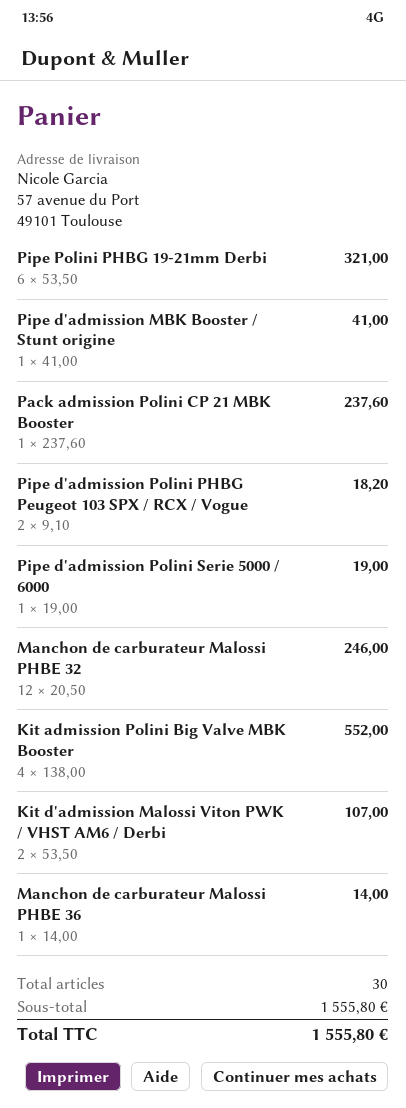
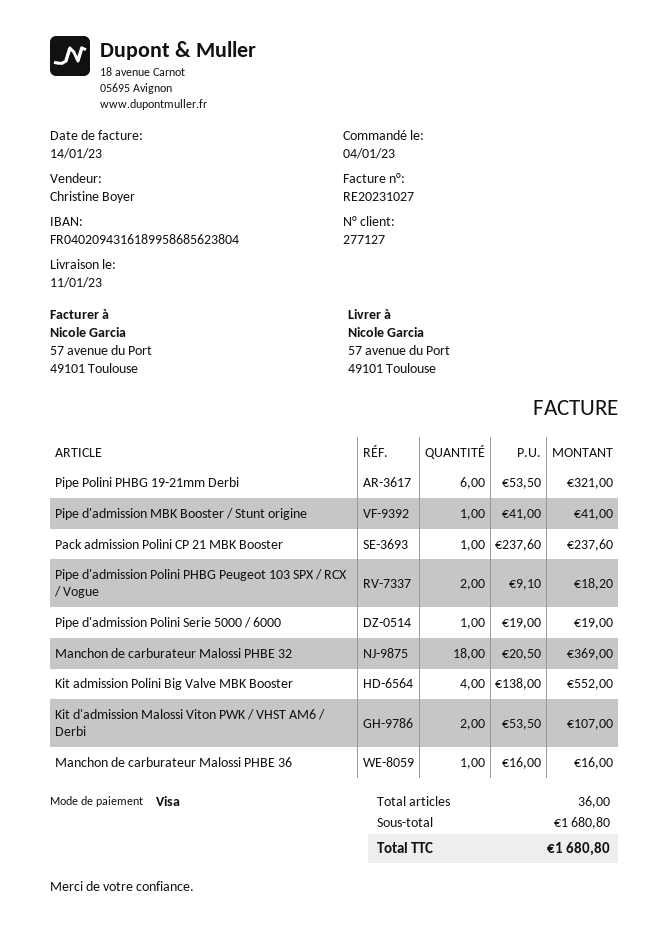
Manchon de carburateur Malossi PHBE 32: 12 x 20.50 = 246.00 -> 18 x 20.50 = 369.00
Manchon de carburateur Malossi PHBE 36: 1 x 14.00 = 14.00 -> 1 x 16.00 = 16.00
total quantity: 30 -> 36
subtotal: 1555.80 -> 1680.80
total: 1555.80 -> 1680.80

